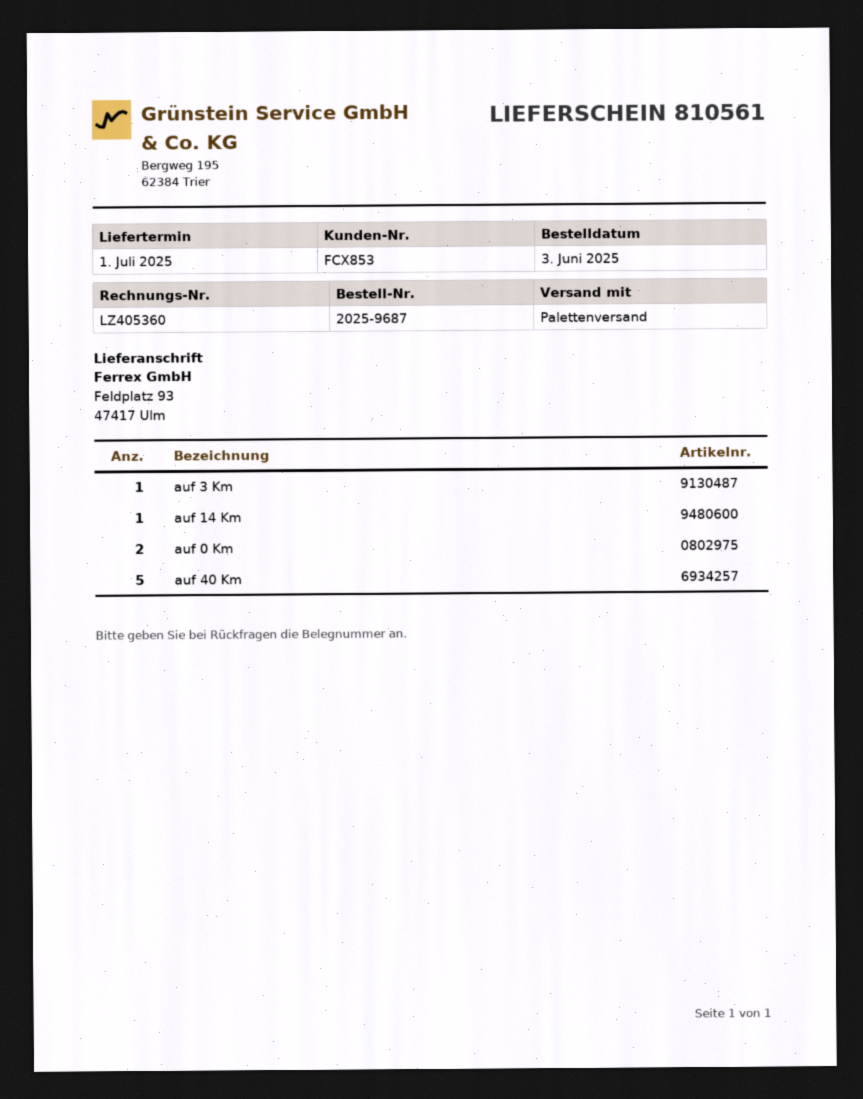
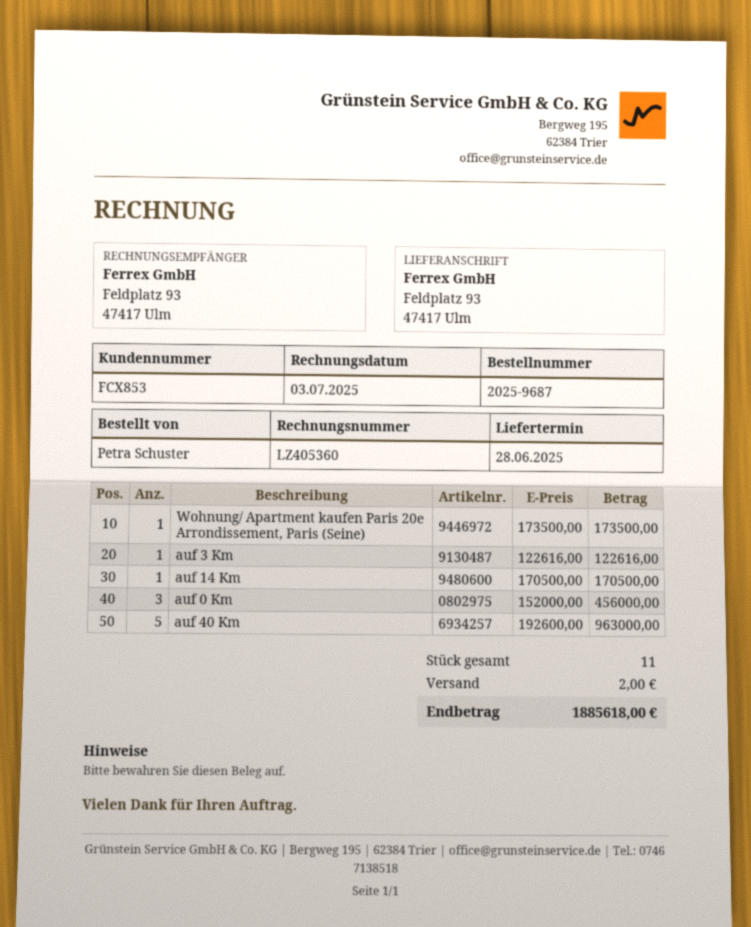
delivery date: 2025-07-01 -> 2025-06-28
auf 0 Km: 2 -> 3
Wohnung/ Apartment kaufen Paris 20e Arrondissement, Paris (Seine): none -> 1

